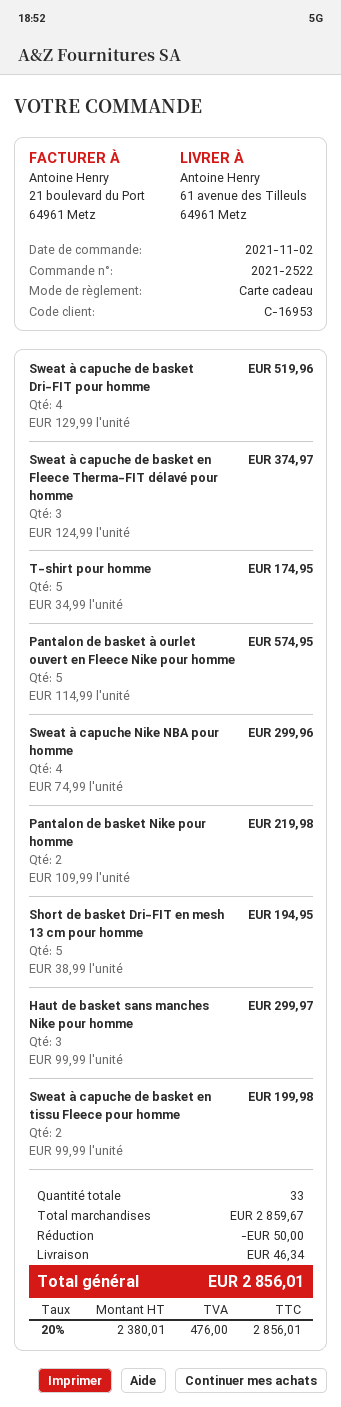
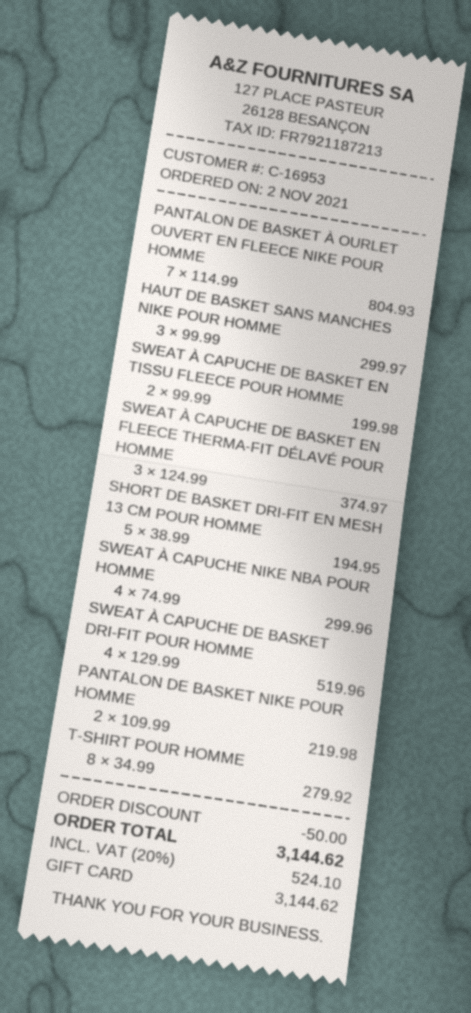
T-shirt pour homme: 5 x 34.99 = 174.95 -> 8 x 34.99 = 279.92
Pantalon de basket à ourlet ouvert en Fleece Nike pour homme: 5 x 114.99 = 574.95 -> 7 x 114.99 = 804.93
shipping: 46.34 -> none
tax: 20% = 476.00 -> 20% = 524.10
total: 2856.01 -> 3144.62

